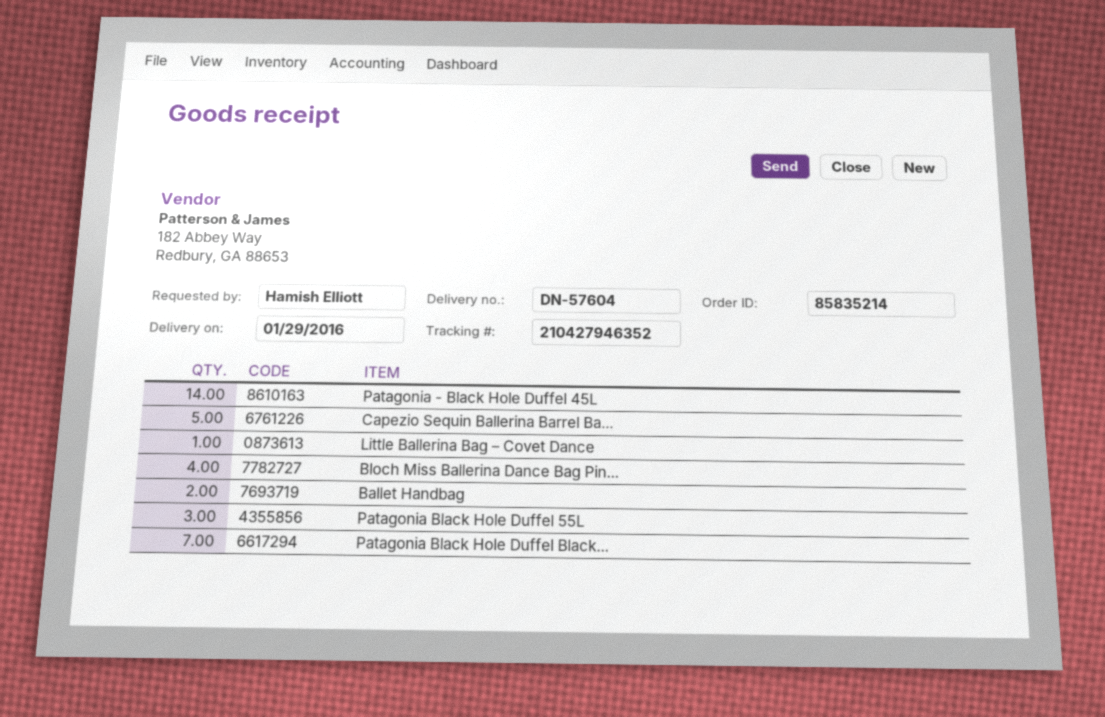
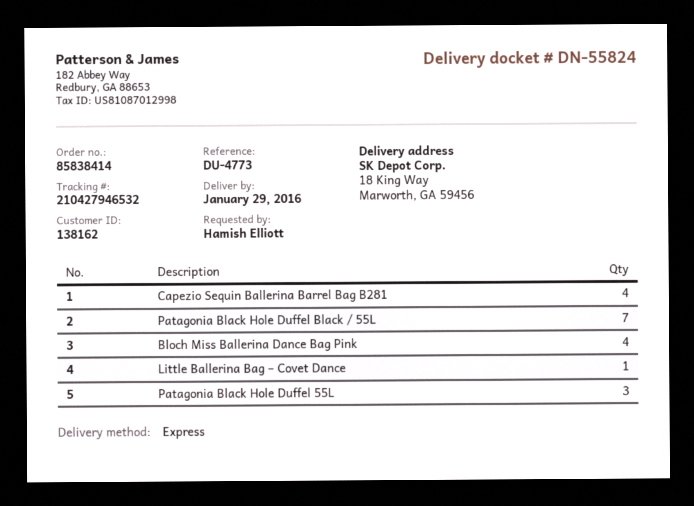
order number: 85835214 -> 85838414
delivery note number: DN-57604 -> DN-55824
tracking number: 210427946352 -> 210427946532
Patagonia - Black Hole Duffel 45L: 14 -> none
Capezio Sequin Ballerina Barrel Ba...: 5 -> 4
Ballet Handbag: 2 -> none

